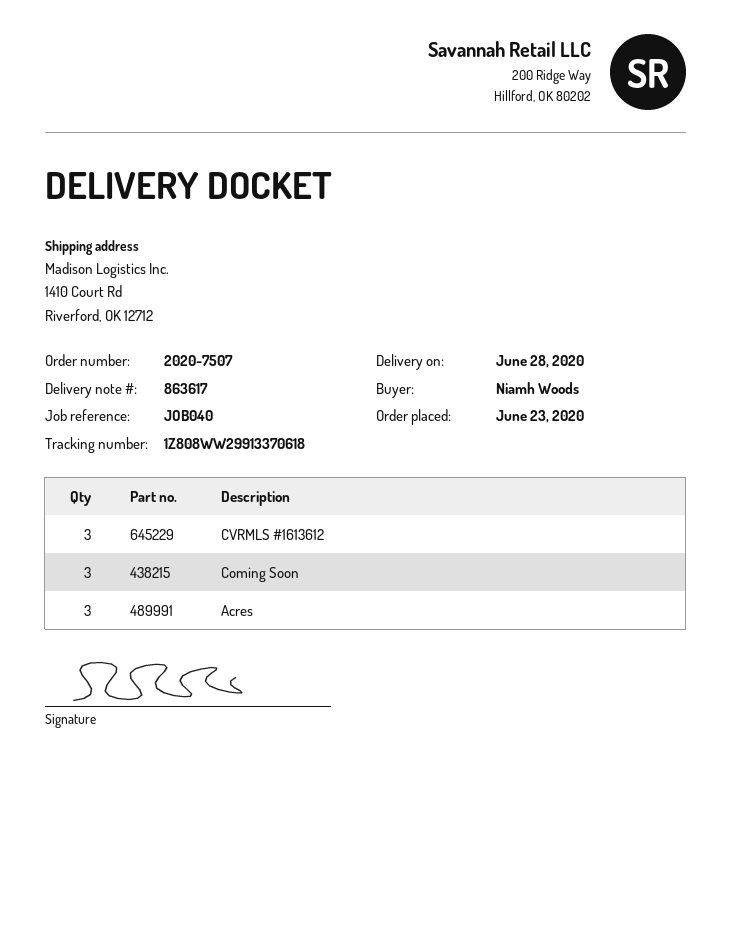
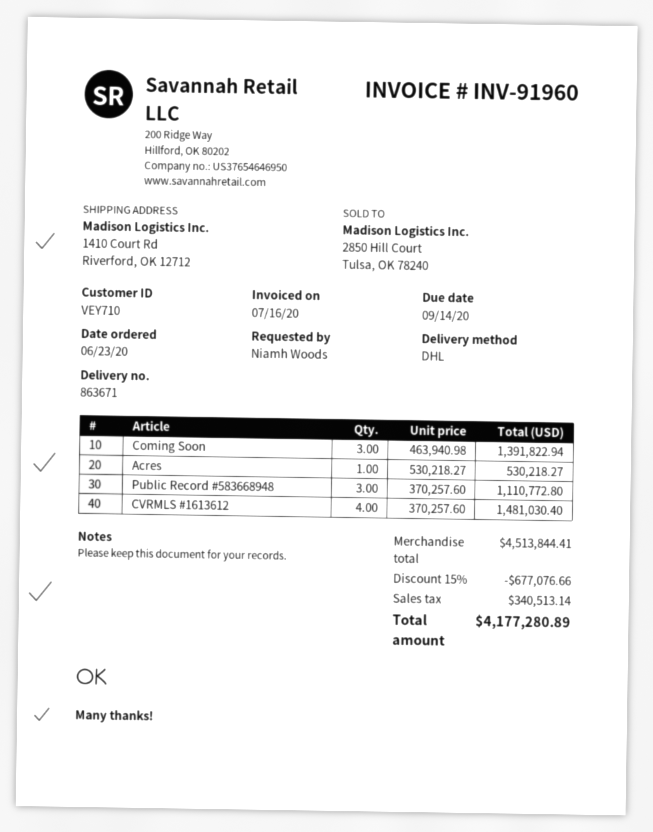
delivery note number: 863617 -> 863671
CVRMLS #1613612: 3 -> 4
Acres: 3 -> 1
Public Record #583668948: none -> 3

